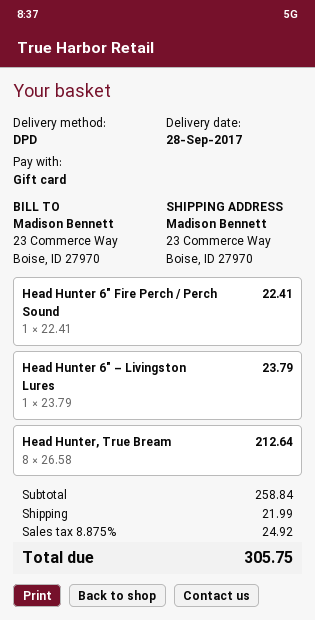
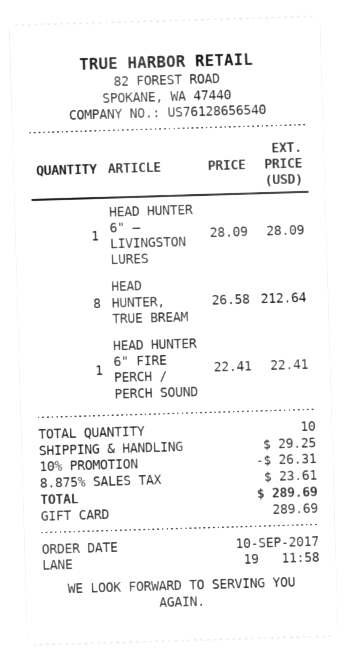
Head Hunter 6" – Livingston Lures: 1 x 23.79 = 23.79 -> 1 x 28.09 = 28.09
discount: none -> 10% = 26.31
shipping: 21.99 -> 29.25
tax: 8.875% = 24.92 -> 8.875% = 23.61
total: 305.75 -> 289.69

